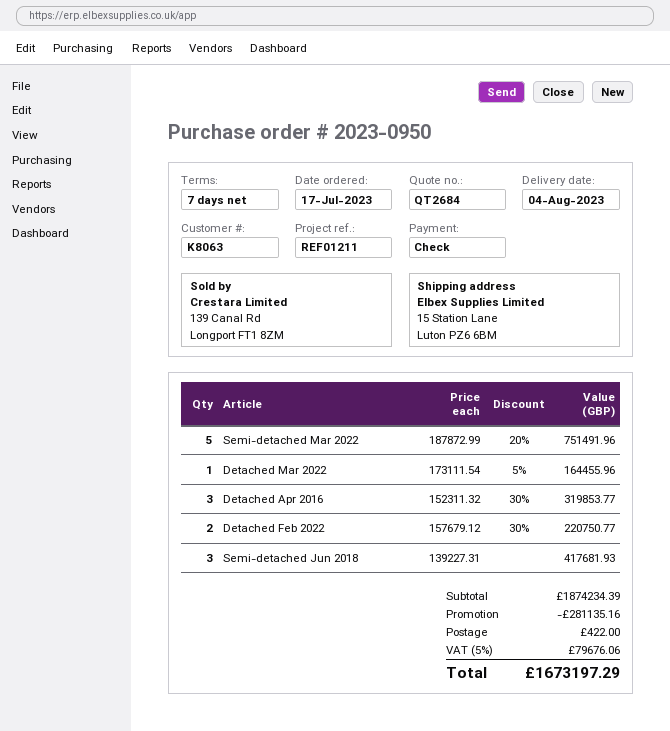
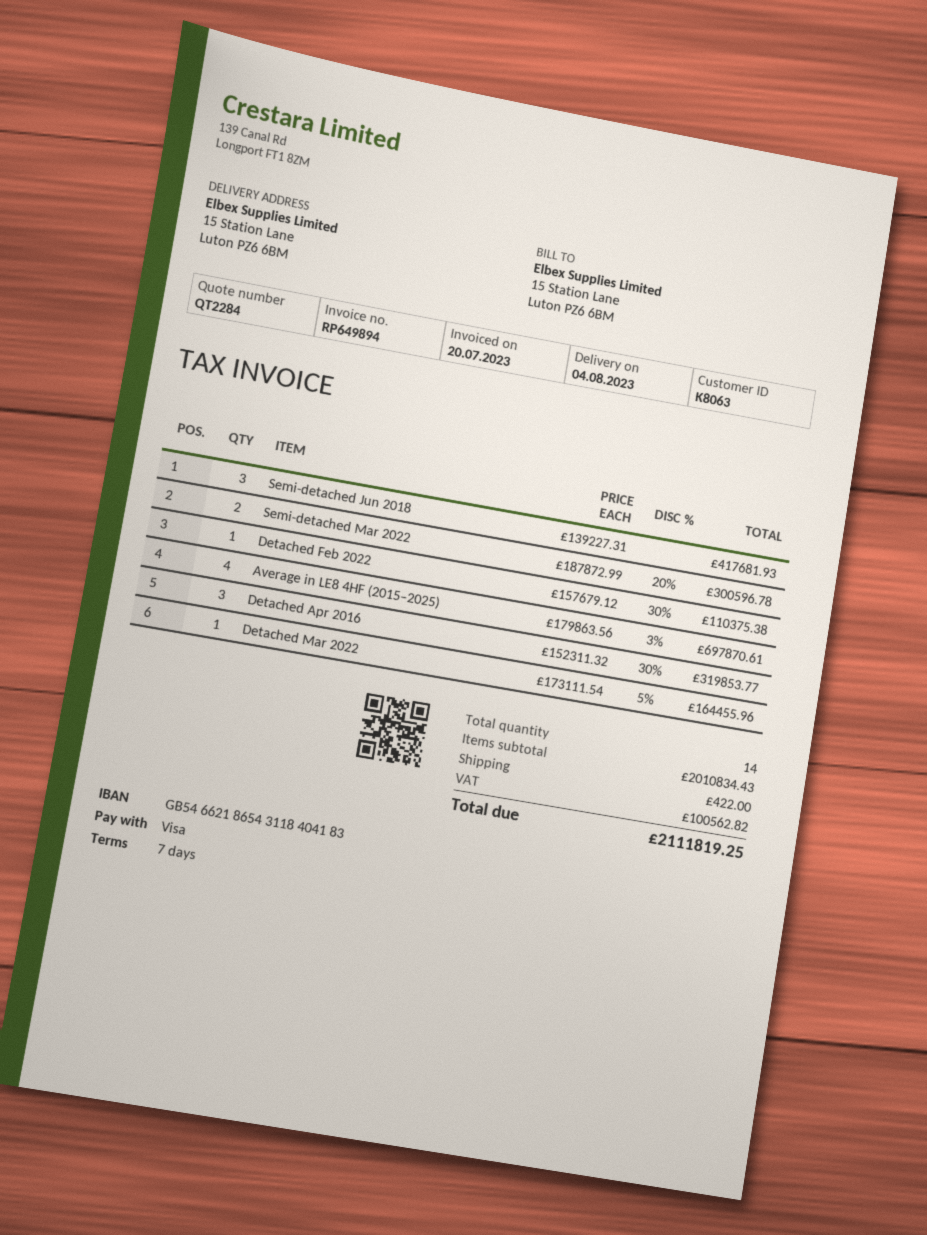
quote number: QT2684 -> QT2284
payment method: cheque -> Visa
Semi-detached Mar 2022: 5 x 187872.99 - 20% = 751491.96 -> 2 x 187872.99 - 20% = 300596.78
Detached Feb 2022: 2 x 157679.12 - 30% = 220750.77 -> 1 x 157679.12 - 30% = 110375.38
Average in LE8 4HF (2015–2025): none -> 4 x 179863.56 - 3% = 697870.61
subtotal: 1874234.39 -> 2010834.43
discount: 281135.16 -> none
tax: 79676.06 -> 100562.82
total: 1673197.29 -> 2111819.25

